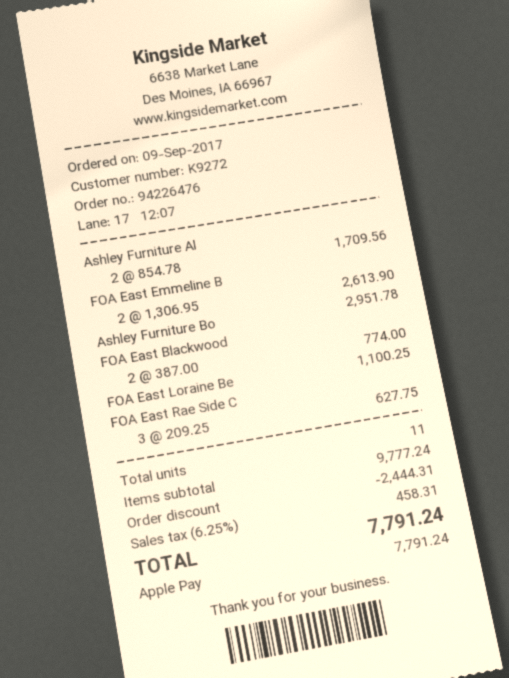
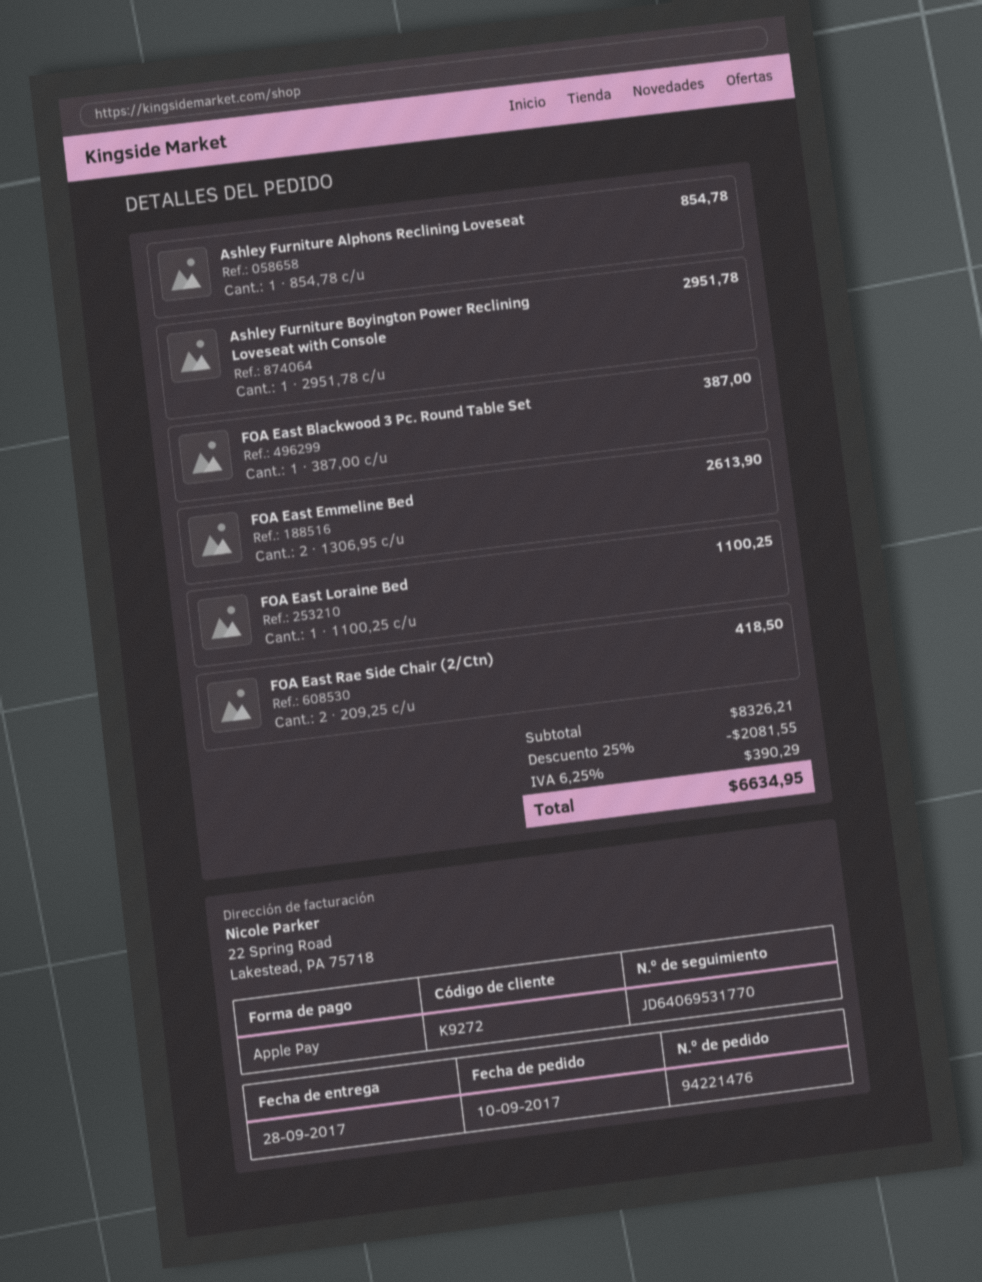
order number: 94226476 -> 94221476
order date: 2017-09-09 -> 2017-09-10
Ashley Furniture Al: 2 x 854.78 = 1709.56 -> 1 x 854.78 = 854.78
FOA East Blackwood: 2 x 387.00 = 774.00 -> 1 x 387.00 = 387.00
FOA East Rae Side C: 3 x 209.25 = 627.75 -> 2 x 209.25 = 418.50
subtotal: 9777.24 -> 8326.21
discount: 2444.31 -> 2081.55
tax: 6.25% = 458.31 -> 6.25% = 390.29
total: 7791.24 -> 6634.95

